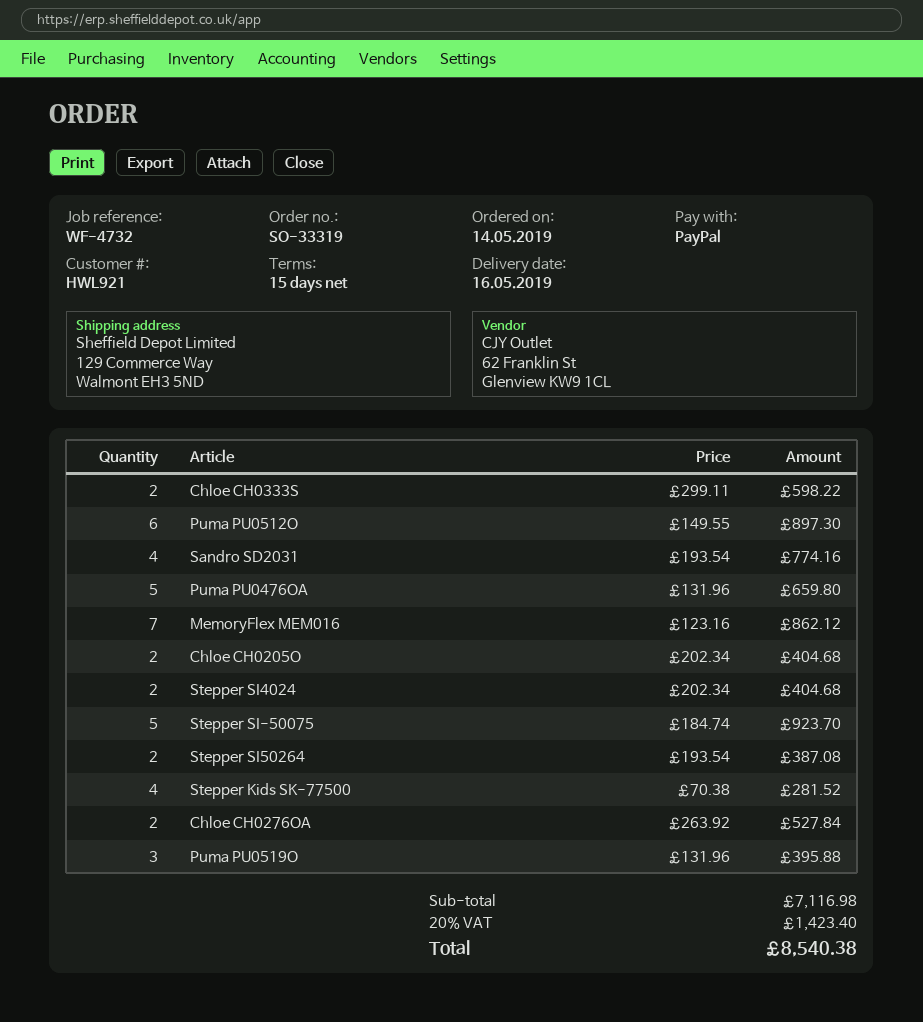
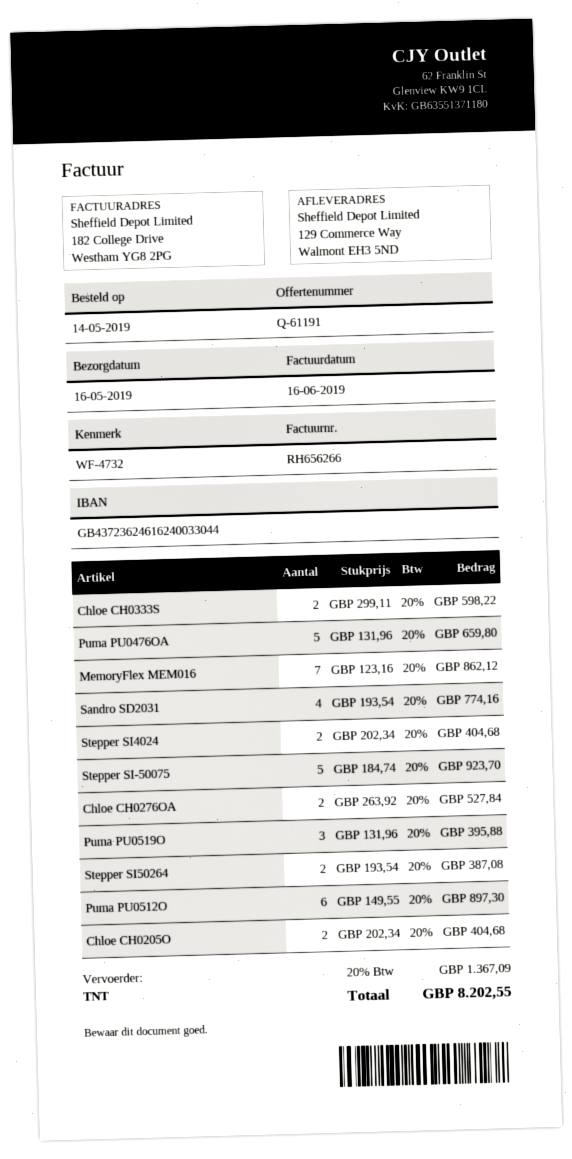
Stepper Kids SK-77500: 4 x 70.38 = 281.52 -> none
tax: 20% = 1423.40 -> 20% = 1367.09
total: 8540.38 -> 8202.55

